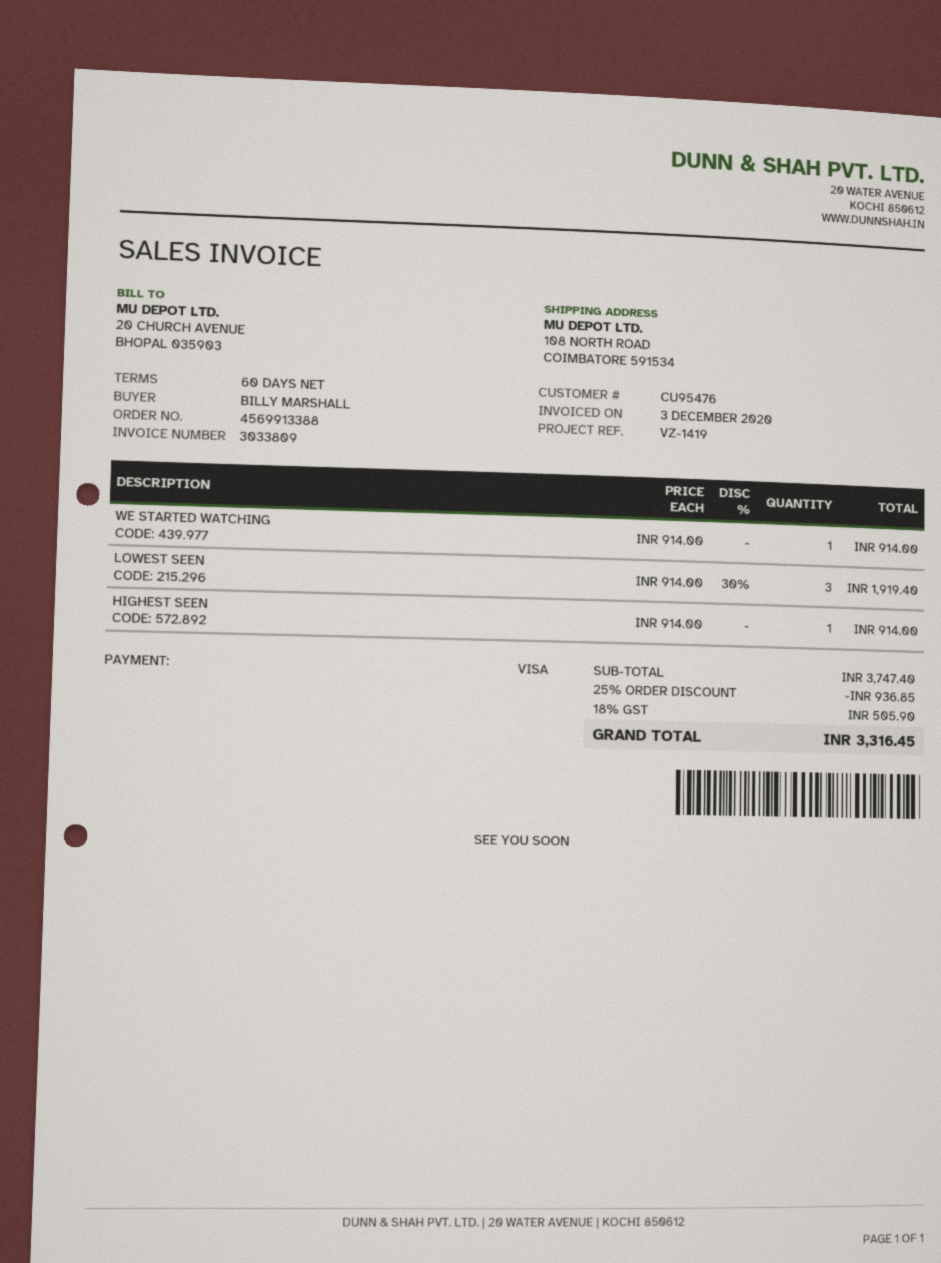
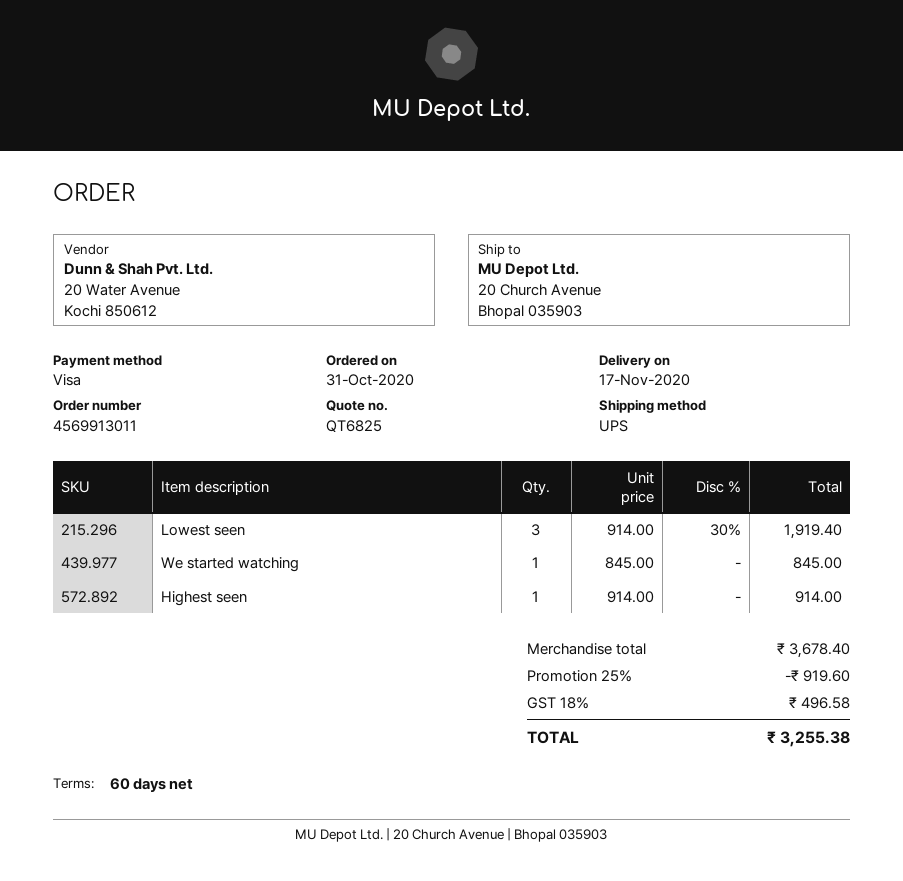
order number: 4569913388 -> 4569913011
ship to: 108 NORTH ROAD, COIMBATORE 591534 -> 20 Church Avenue, Bhopal 035903
WE STARTED WATCHING: 1 x 914.00 = 914.00 -> 1 x 845.00 = 845.00
subtotal: 3747.40 -> 3678.40
discount: 25% = 936.85 -> 25% = 919.60
tax: 18% = 505.90 -> 18% = 496.58
total: 3316.45 -> 3255.38

